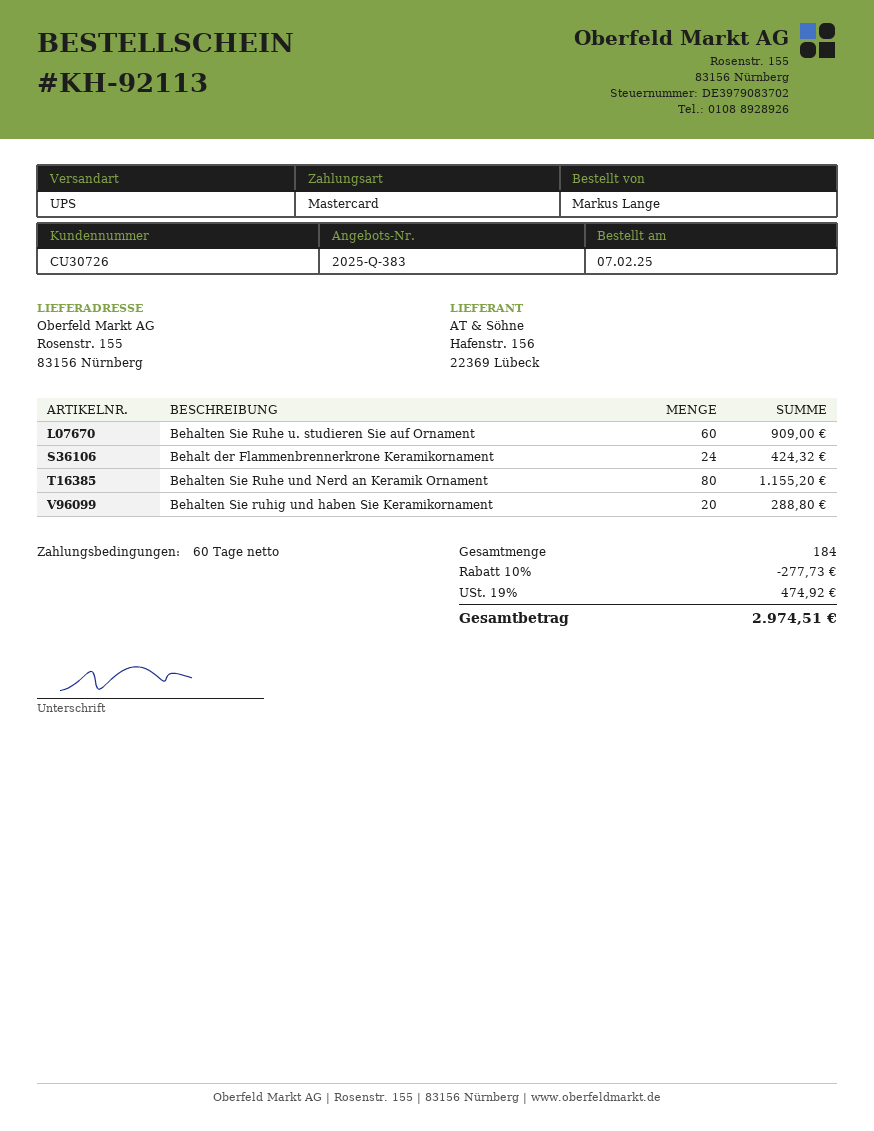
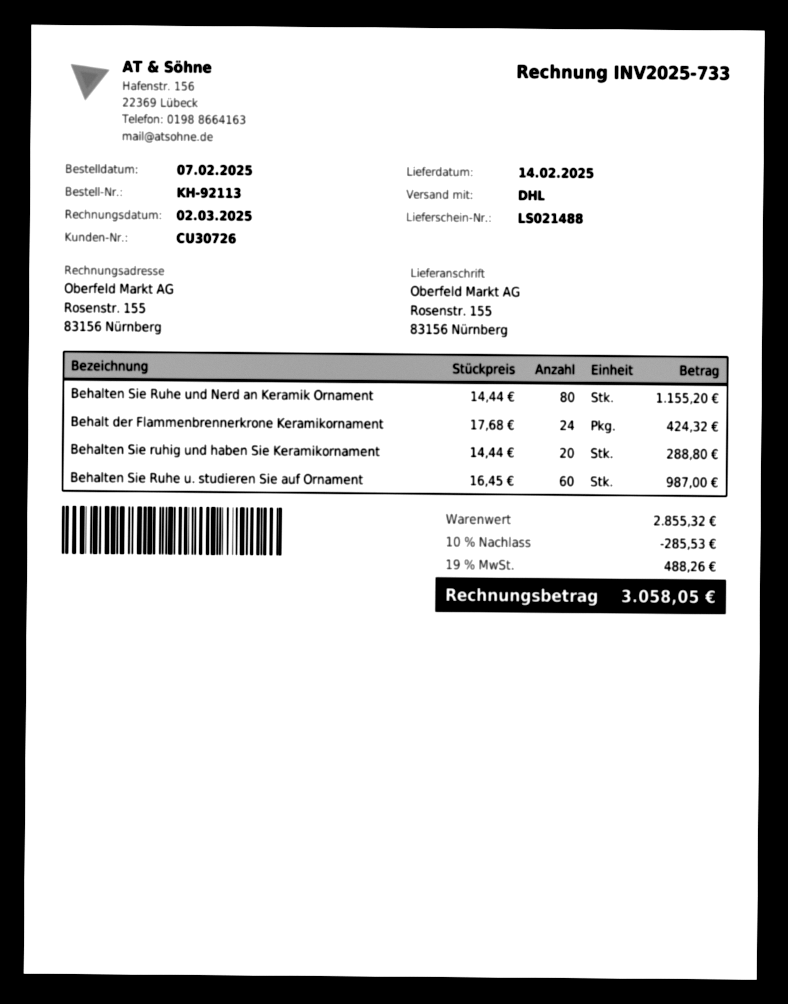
shipping method: UPS -> DHL
Behalten Sie Ruhe u. studieren Sie auf Ornament: 60 for 909.00 -> 60 for 987.00
discount: 10% = 277.73 -> 10% = 285.53
tax: 19% = 474.92 -> 19% = 488.26
total: 2974.51 -> 3058.05

